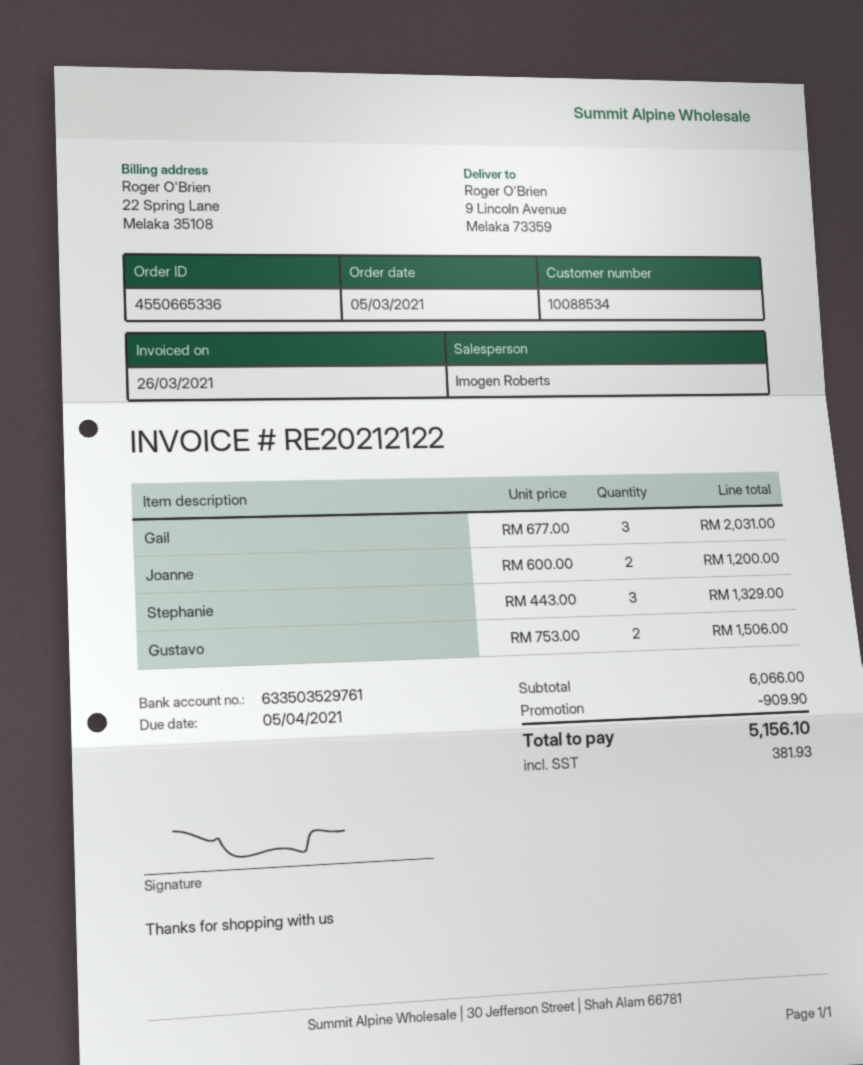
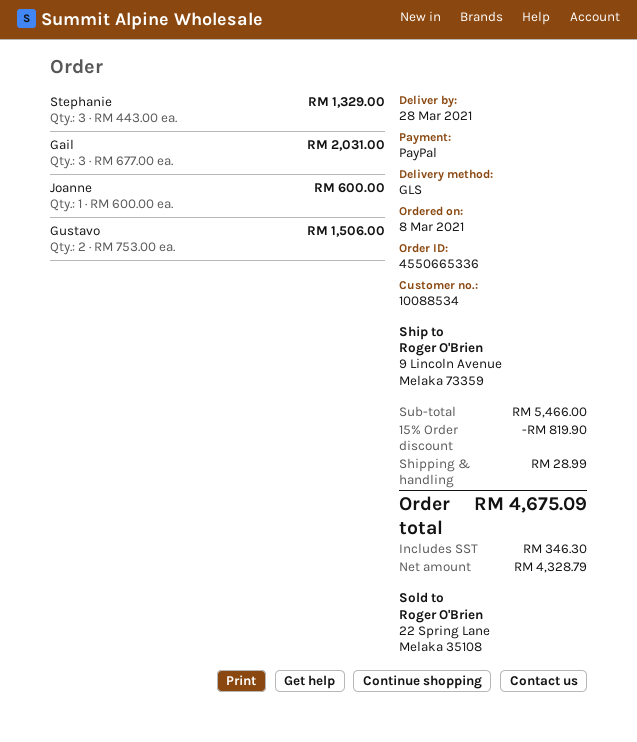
order date: 2021-03-05 -> 2021-03-08
Joanne: 2 x 600.00 = 1200.00 -> 1 x 600.00 = 600.00
subtotal: 6066.00 -> 5466.00
discount: 909.90 -> 819.90
shipping: none -> 28.99
tax: 381.93 -> 346.30
total: 5156.10 -> 4675.09

